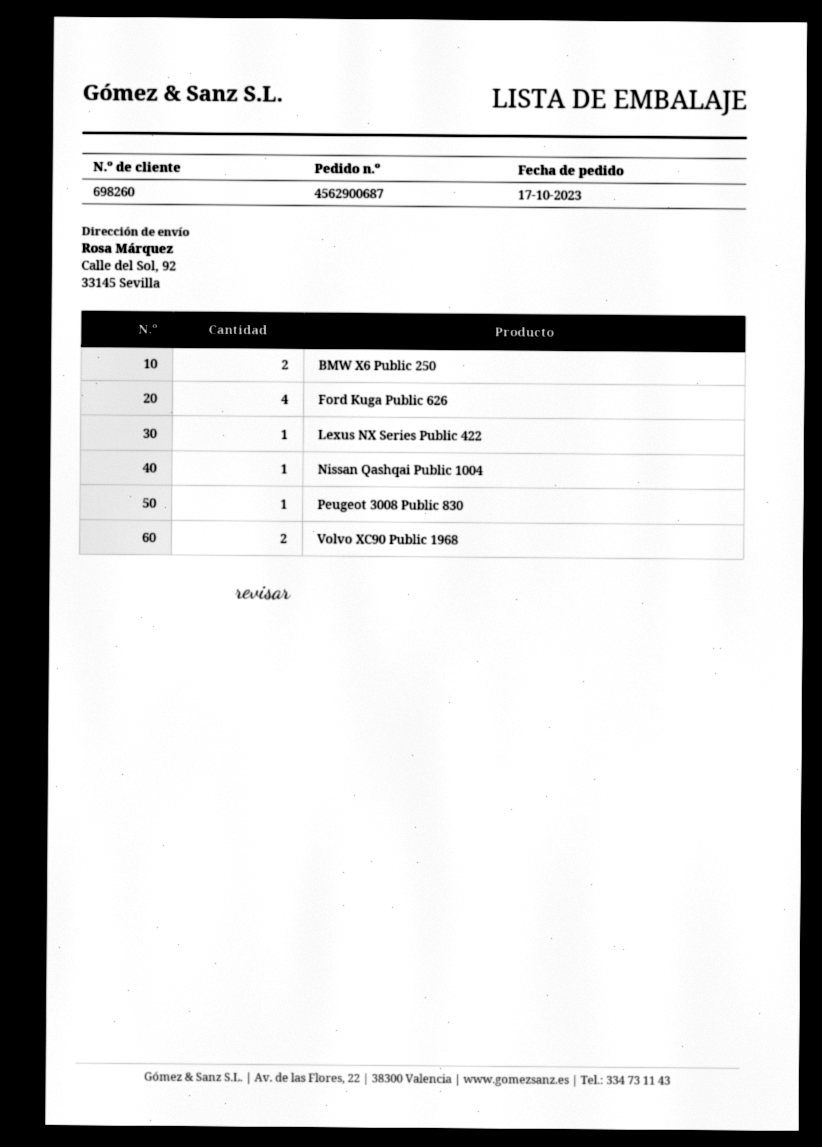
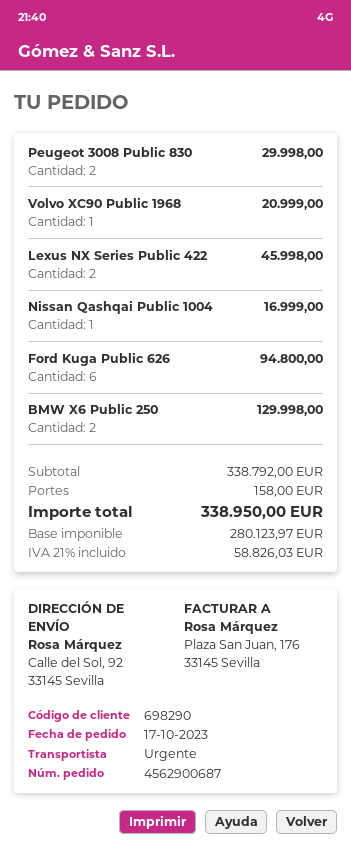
customer number: 698260 -> 698290
Ford Kuga Public 626: 4 -> 6
Lexus NX Series Public 422: 1 -> 2
Peugeot 3008 Public 830: 1 -> 2
Volvo XC90 Public 1968: 2 -> 1

